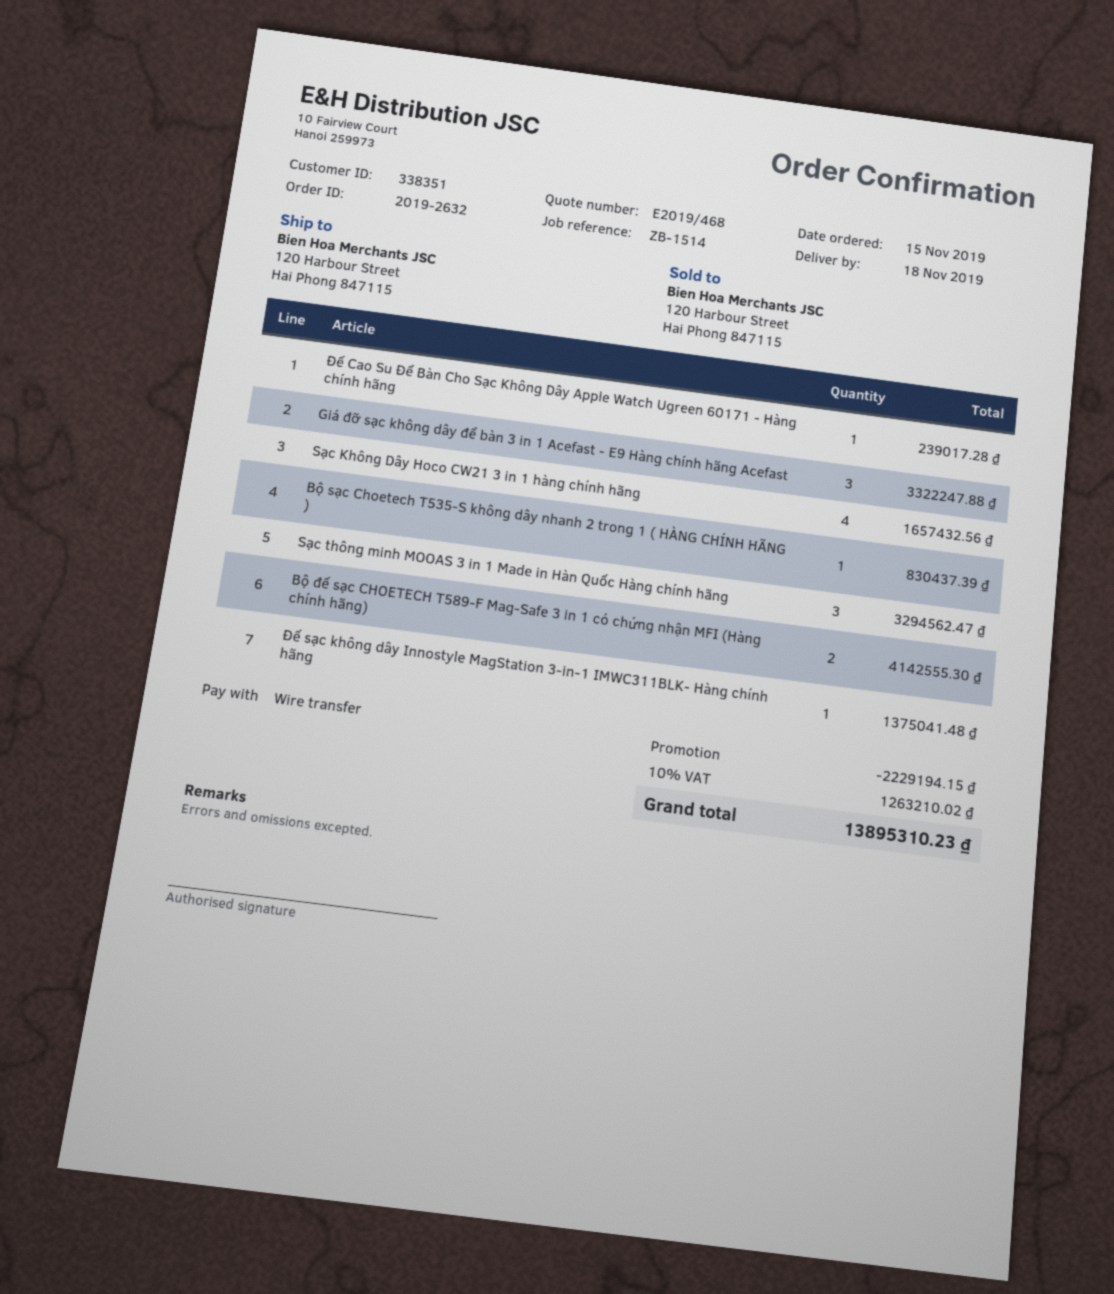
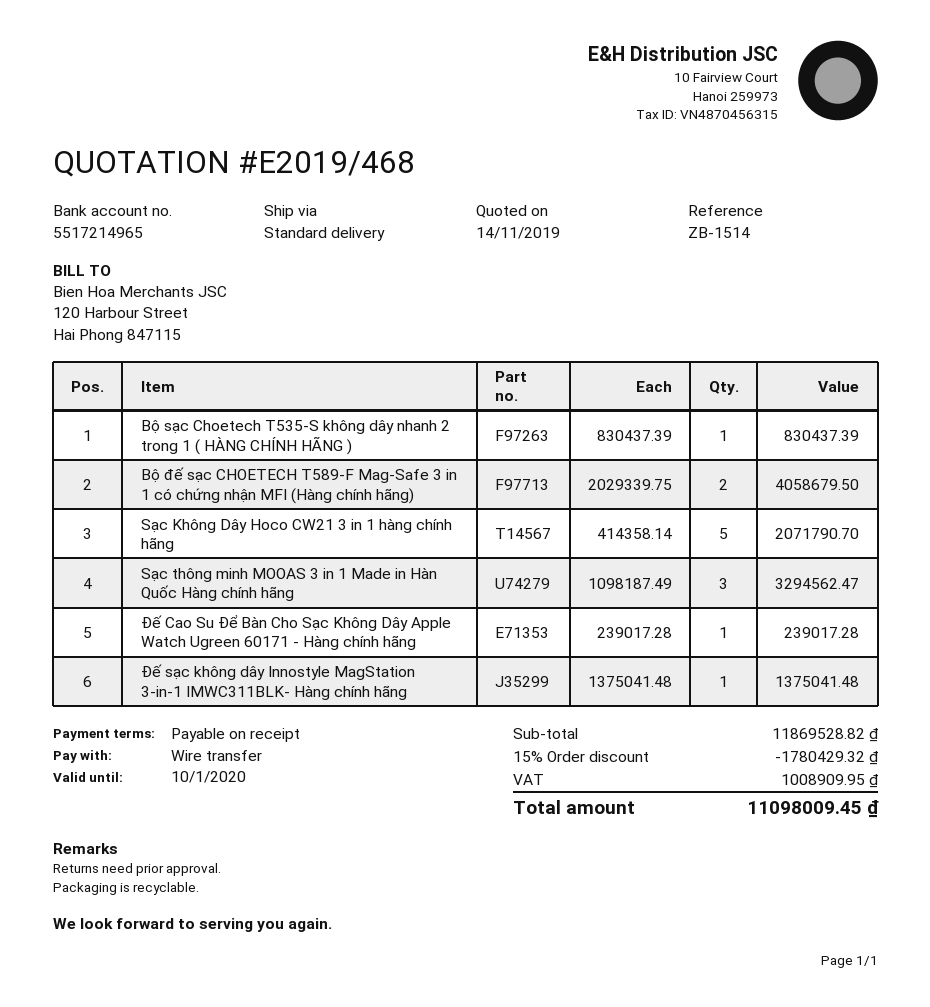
Giá đỡ sạc không dây để bàn 3 in 1 Acefast - E9 Hàng chính hãng Acefast: 3 for 3322247.88 -> none
Sạc Không Dây Hoco CW21 3 in 1 hàng chính hãng: 4 for 1657432.56 -> 5 for 2071790.70
Bộ đế sạc CHOETECH T589-F Mag-Safe 3 in 1 có chứng nhận MFI (Hàng chính hãng): 2 for 4142555.30 -> 2 for 4058679.50
discount: 2229194.15 -> 1780429.32
tax: 1263210.02 -> 1008909.95
total: 13895310.23 -> 11098009.45

